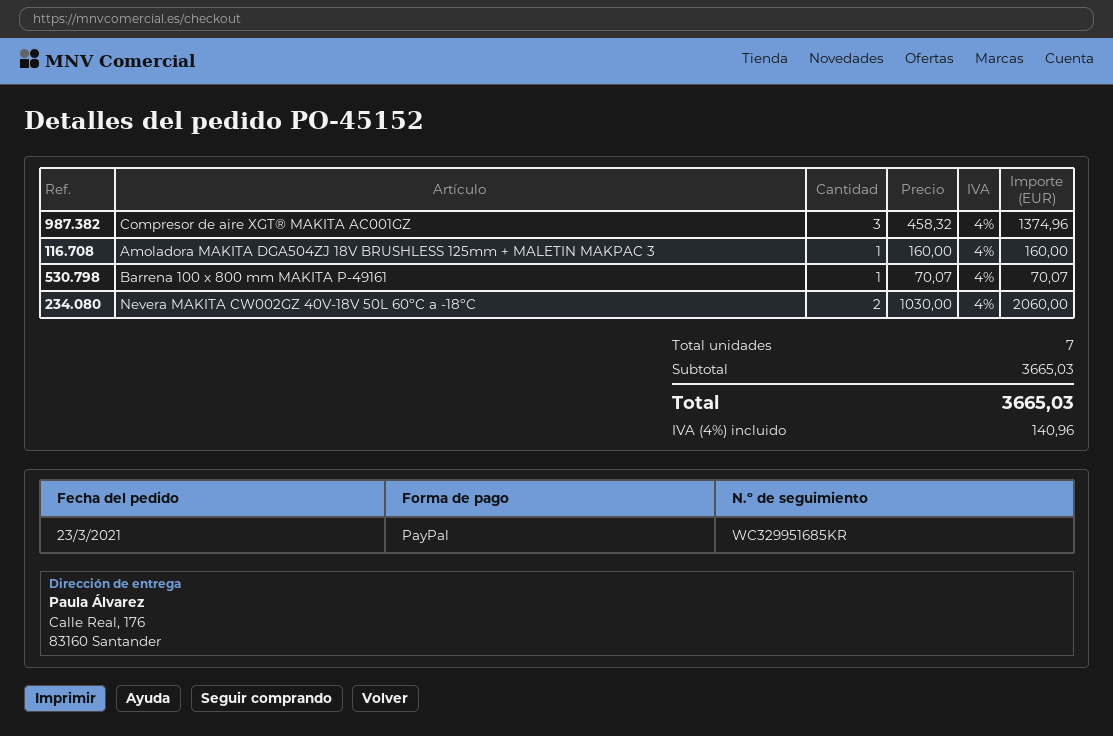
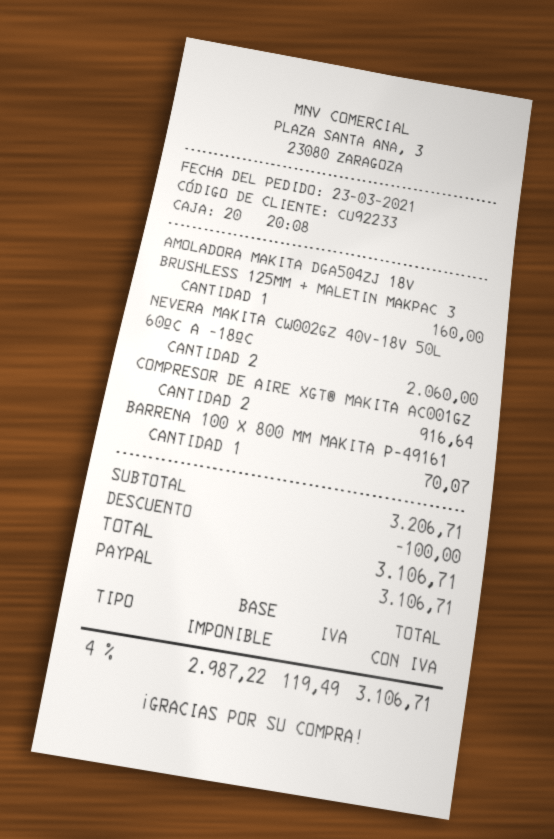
Compresor de aire XGT® MAKITA AC001GZ: 3 for 1374.96 -> 2 for 916.64
subtotal: 3665.03 -> 3206.71
discount: none -> 100.00
tax: 4% = 140.96 -> 4% = 119.49
total: 3665.03 -> 3106.71

